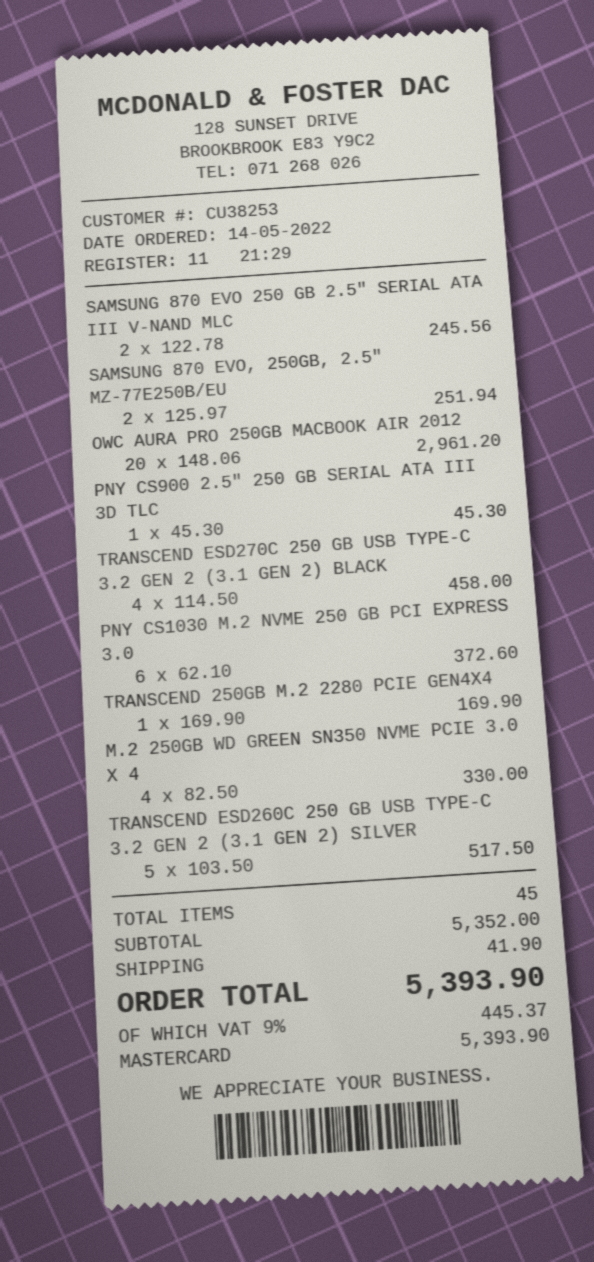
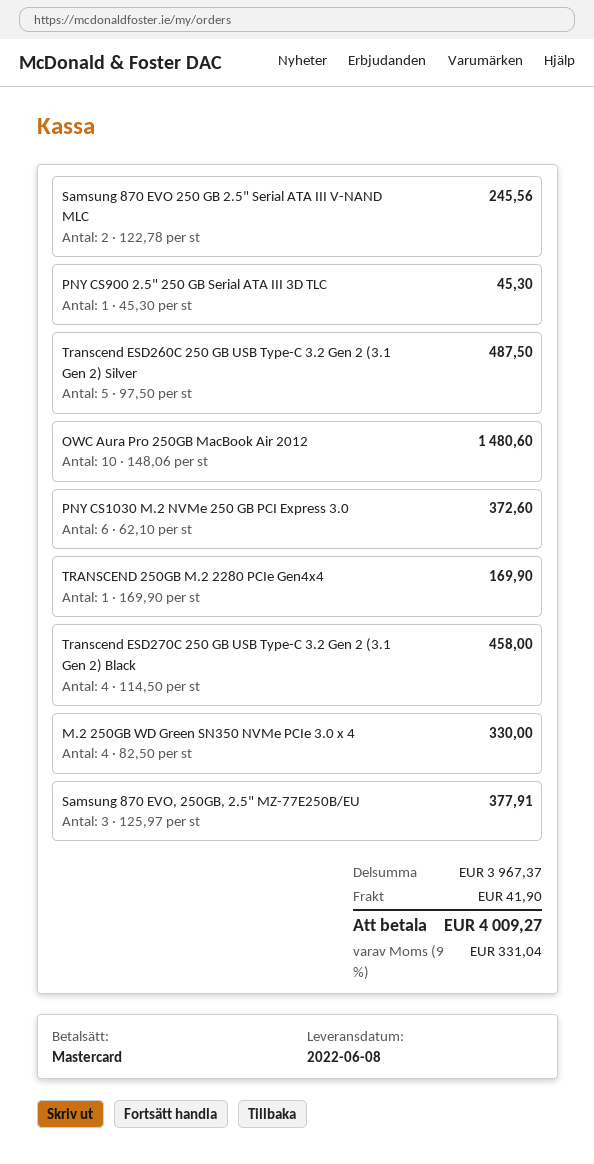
SAMSUNG 870 EVO, 250GB, 2.5" MZ-77E250B/EU: 2 x 125.97 = 251.94 -> 3 x 125.97 = 377.91
OWC AURA PRO 250GB MACBOOK AIR 2012: 20 x 148.06 = 2961.20 -> 10 x 148.06 = 1480.60
TRANSCEND ESD260C 250 GB USB TYPE-C 3.2 GEN 2 (3.1 GEN 2) SILVER: 5 x 103.50 = 517.50 -> 5 x 97.50 = 487.50
subtotal: 5352.00 -> 3967.37
tax: 9% = 445.37 -> 9% = 331.04
total: 5393.90 -> 4009.27

